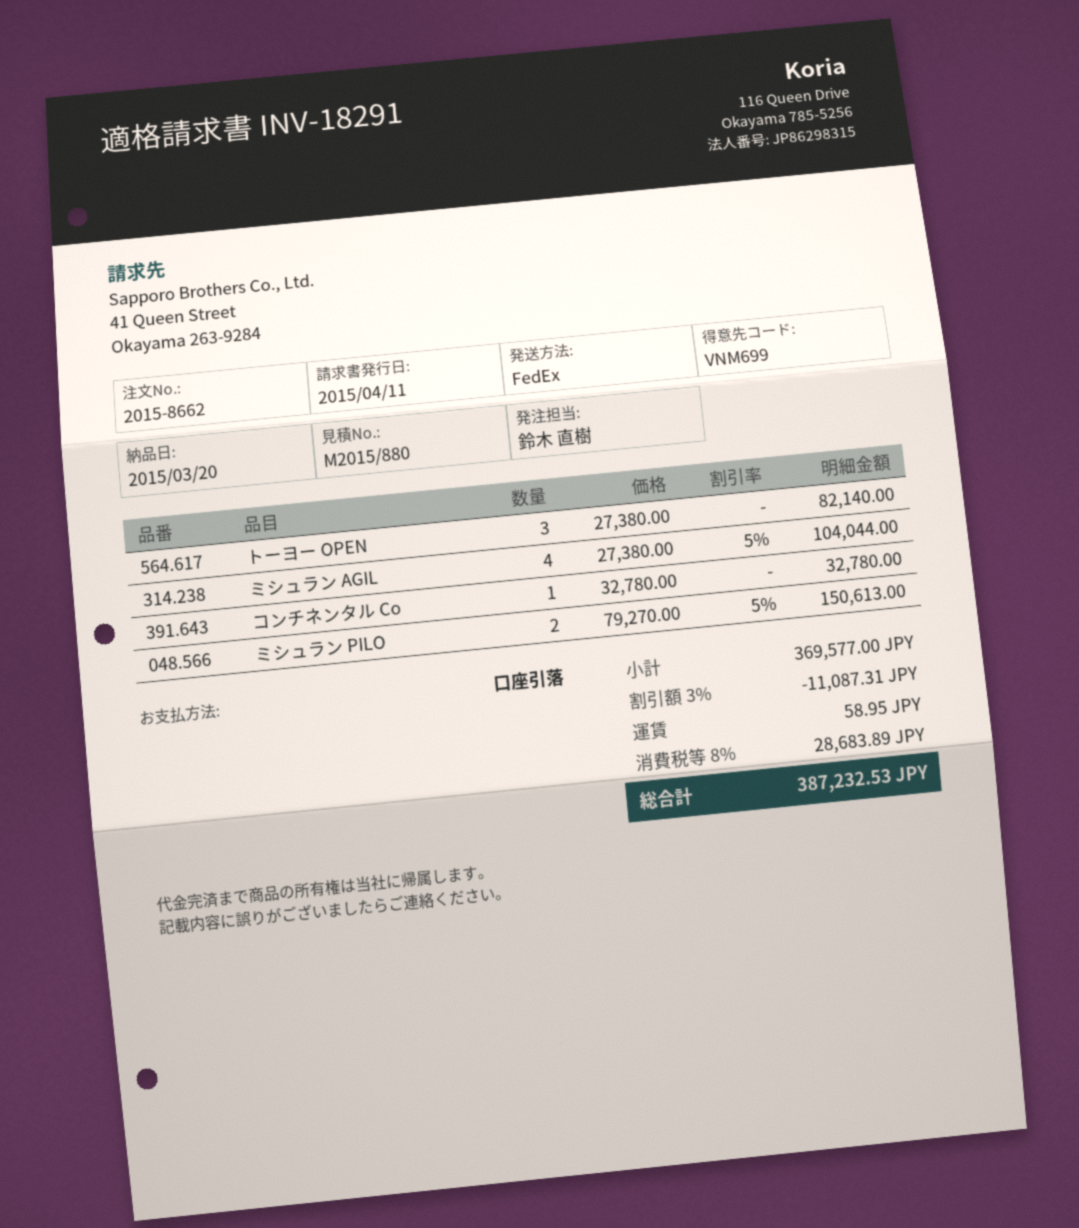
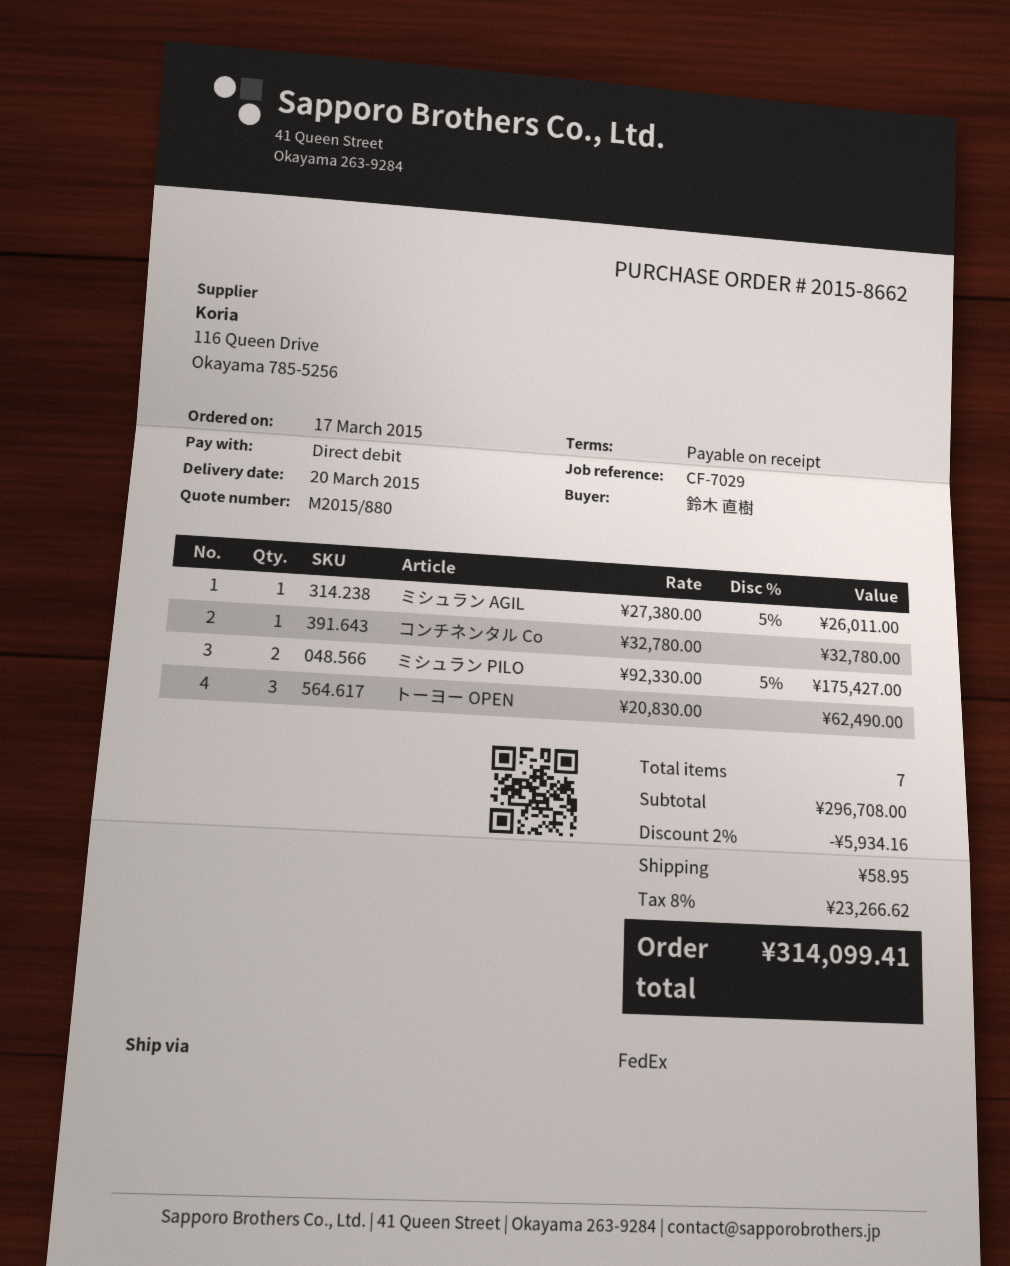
トーヨー OPEN: 3 x 27380.00 = 82140.00 -> 3 x 20830.00 = 62490.00
ミシュラン AGIL: 4 x 27380.00 - 5% = 104044.00 -> 1 x 27380.00 - 5% = 26011.00
ミシュラン PILO: 2 x 79270.00 - 5% = 150613.00 -> 2 x 92330.00 - 5% = 175427.00
subtotal: 369577.00 -> 296708.00
discount: 3% = 11087.31 -> 2% = 5934.16
tax: 8% = 28683.89 -> 8% = 23266.62
total: 387232.53 -> 314099.41

